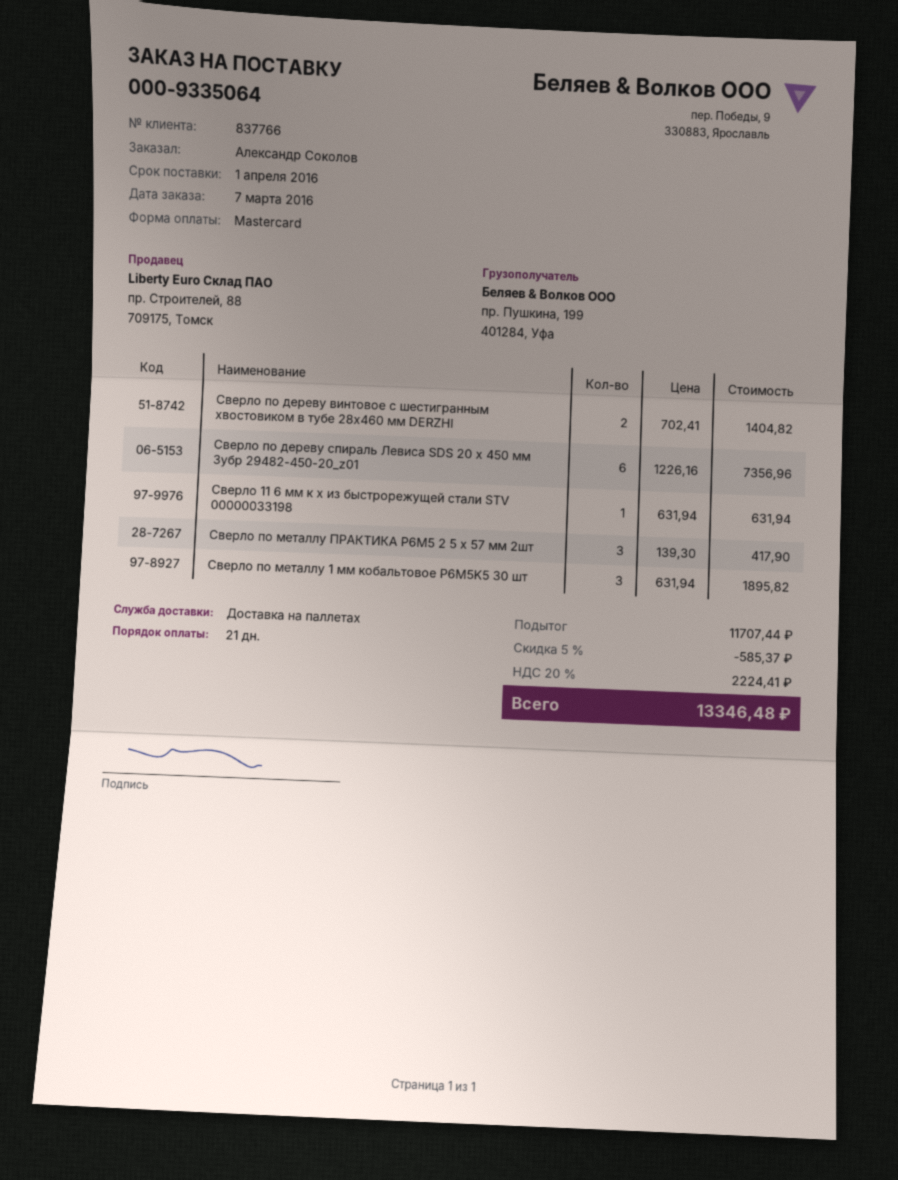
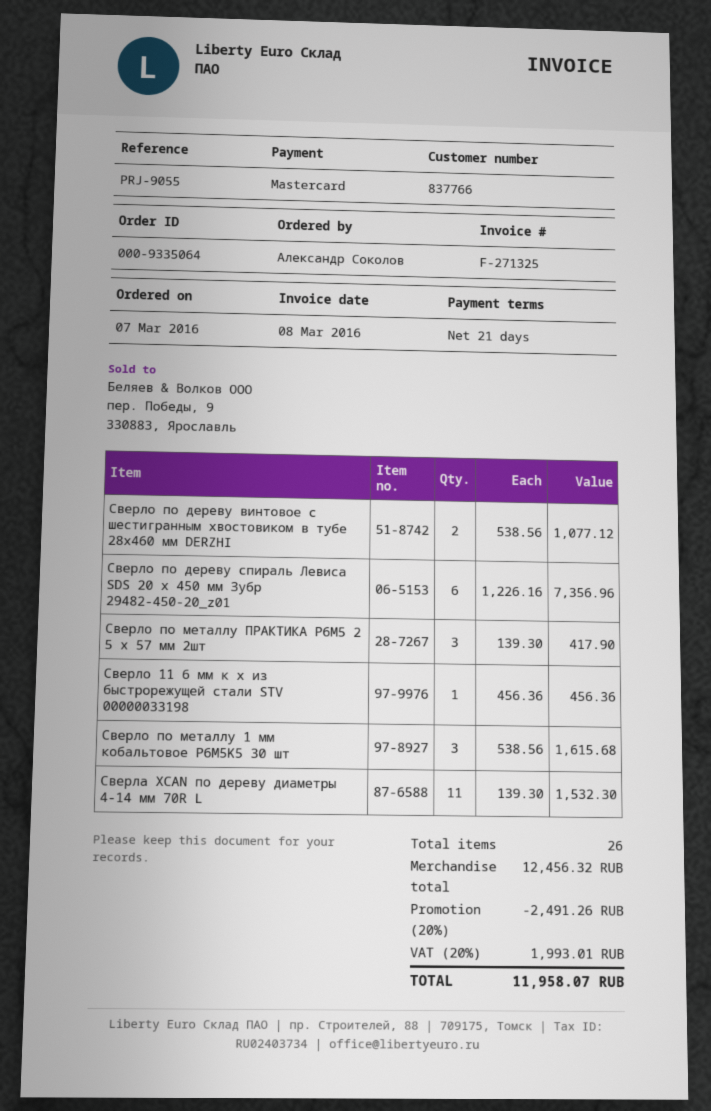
Сверло по дереву винтовое с шестигранным хвостовиком в тубе 28х460 мм DERZHI: 2 x 702.41 = 1404.82 -> 2 x 538.56 = 1077.12
Сверло 11 6 мм к х из быстрорежущей стали STV 00000033198: 1 x 631.94 = 631.94 -> 1 x 456.36 = 456.36
Сверло по металлу 1 мм кобальтовое P6M5K5 30 шт: 3 x 631.94 = 1895.82 -> 3 x 538.56 = 1615.68
Сверла XCAN по дереву диаметры 4-14 мм 70R L: none -> 11 x 139.30 = 1532.30
subtotal: 11707.44 -> 12456.32
discount: 5% = 585.37 -> 20% = 2491.26
tax: 20% = 2224.41 -> 20% = 1993.01
total: 13346.48 -> 11958.07

